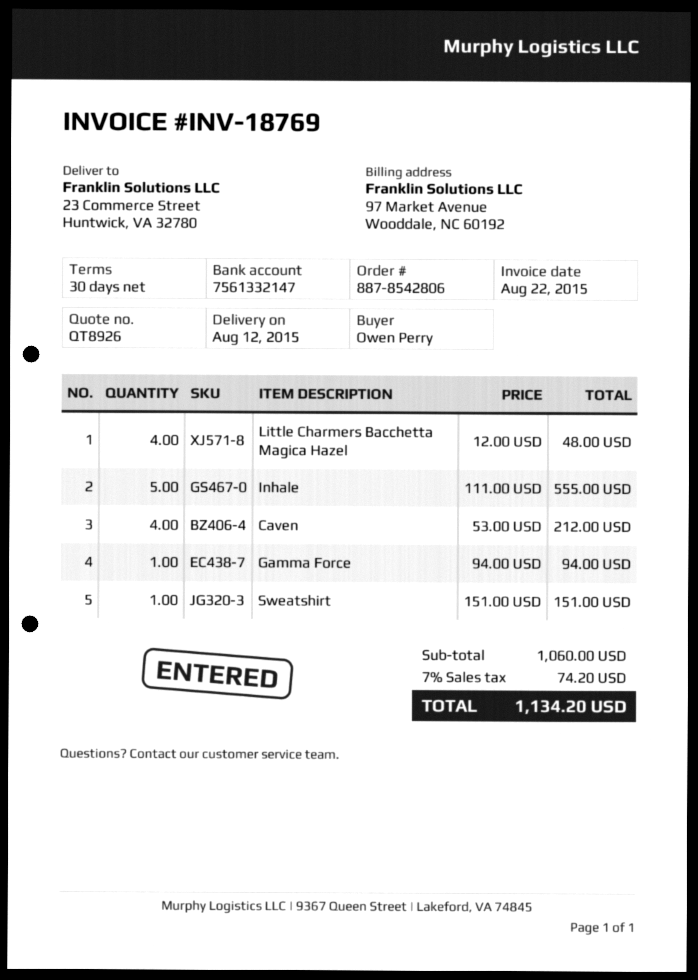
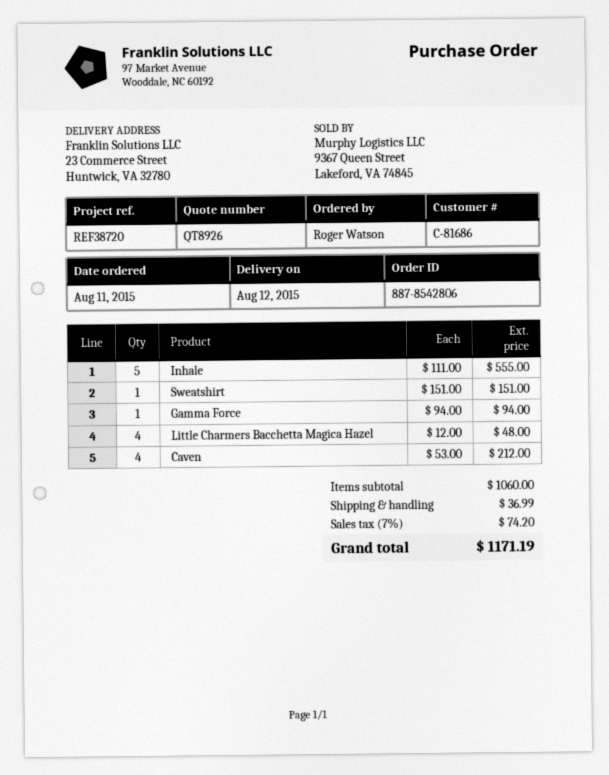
ordered by: Owen Perry -> Roger Watson
shipping: none -> 36.99
total: 1134.20 -> 1171.19

